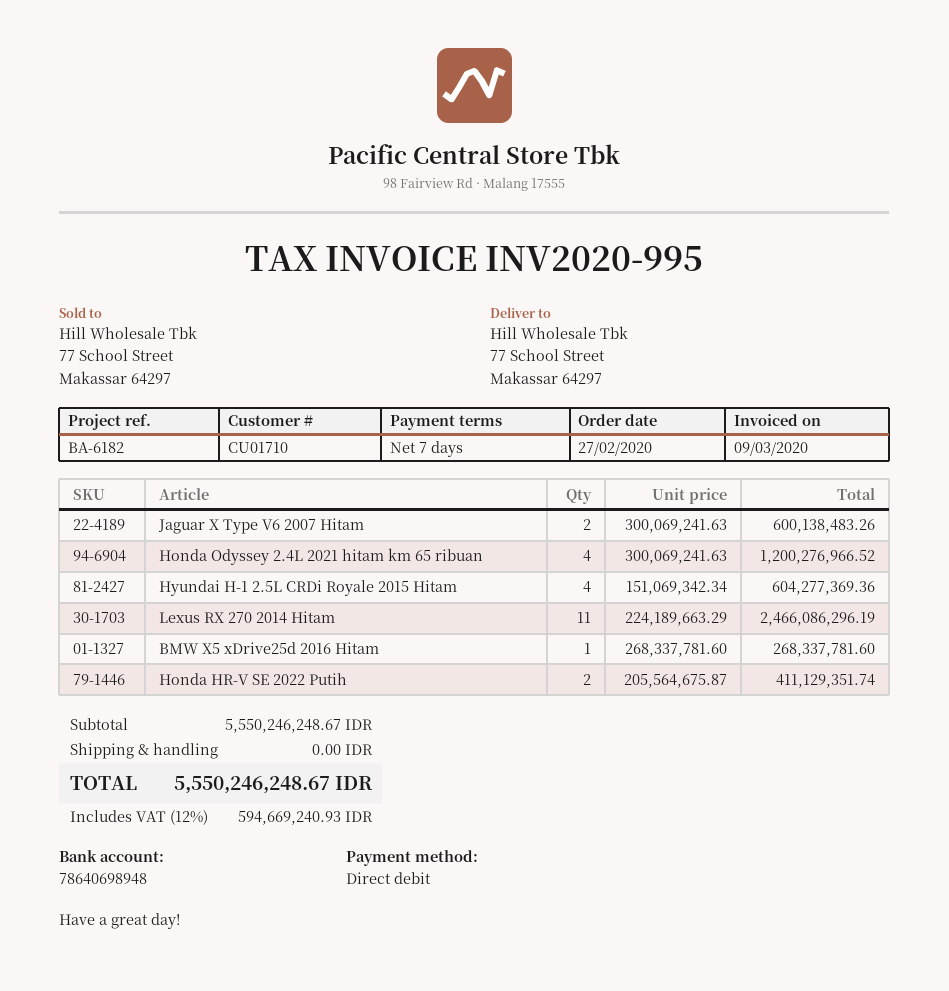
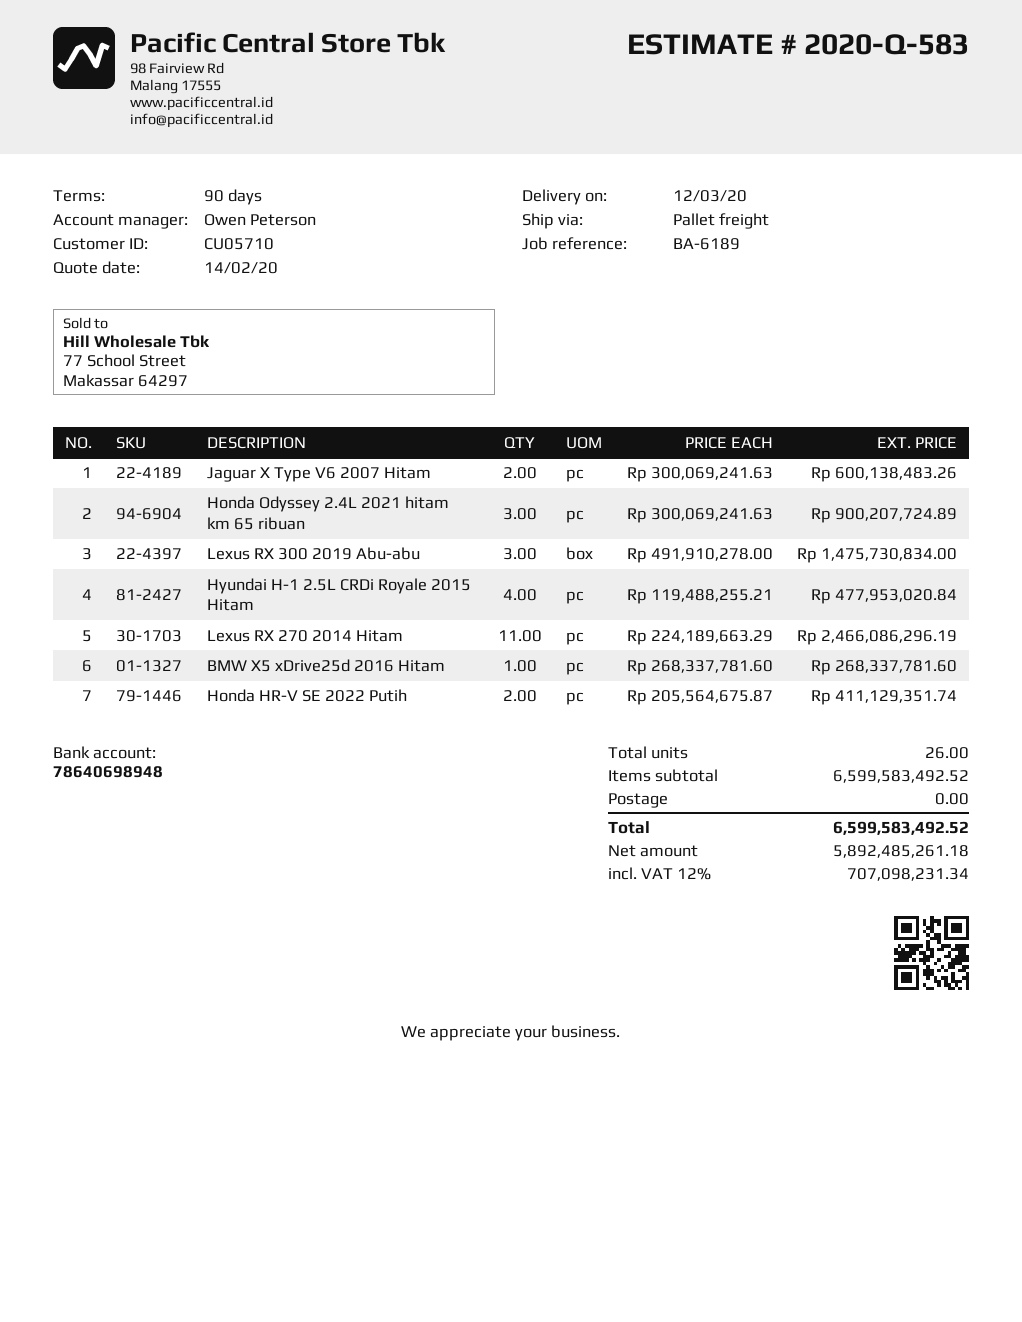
payment terms: 7 days -> 90 days
customer number: CU01710 -> CU05710
reference: BA-6182 -> BA-6189
Honda Odyssey 2.4L 2021 hitam km 65 ribuan: 4 x 300069241.63 = 1200276966.52 -> 3 x 300069241.63 = 900207724.89
Hyundai H-1 2.5L CRDi Royale 2015 Hitam: 4 x 151069342.34 = 604277369.36 -> 4 x 119488255.21 = 477953020.84
Lexus RX 300 2019 Abu-abu: none -> 3 x 491910278.00 = 1475730834.00
subtotal: 5550246248.67 -> 6599583492.52
tax: 12% = 594669240.93 -> 12% = 707098231.34
total: 5550246248.67 -> 6599583492.52

